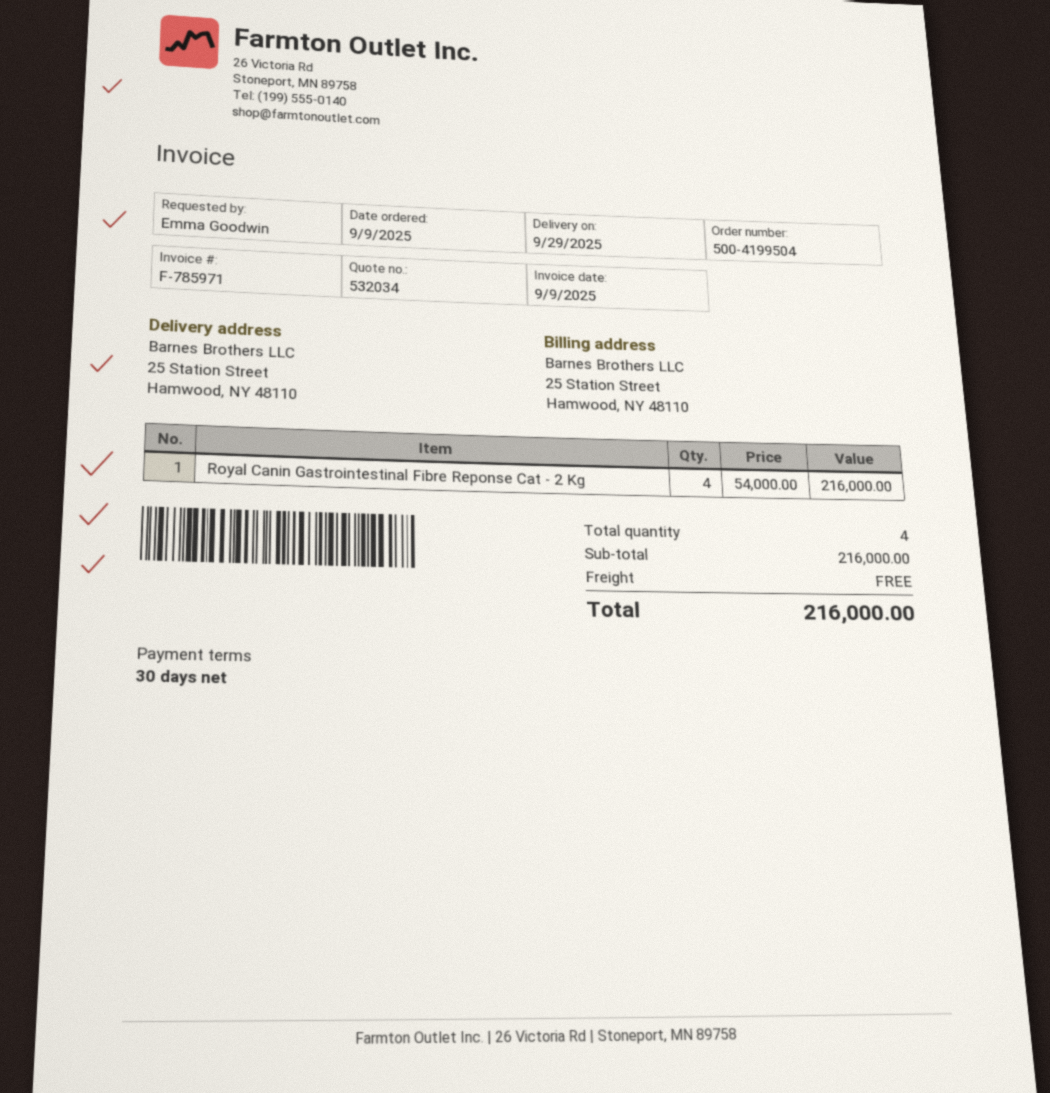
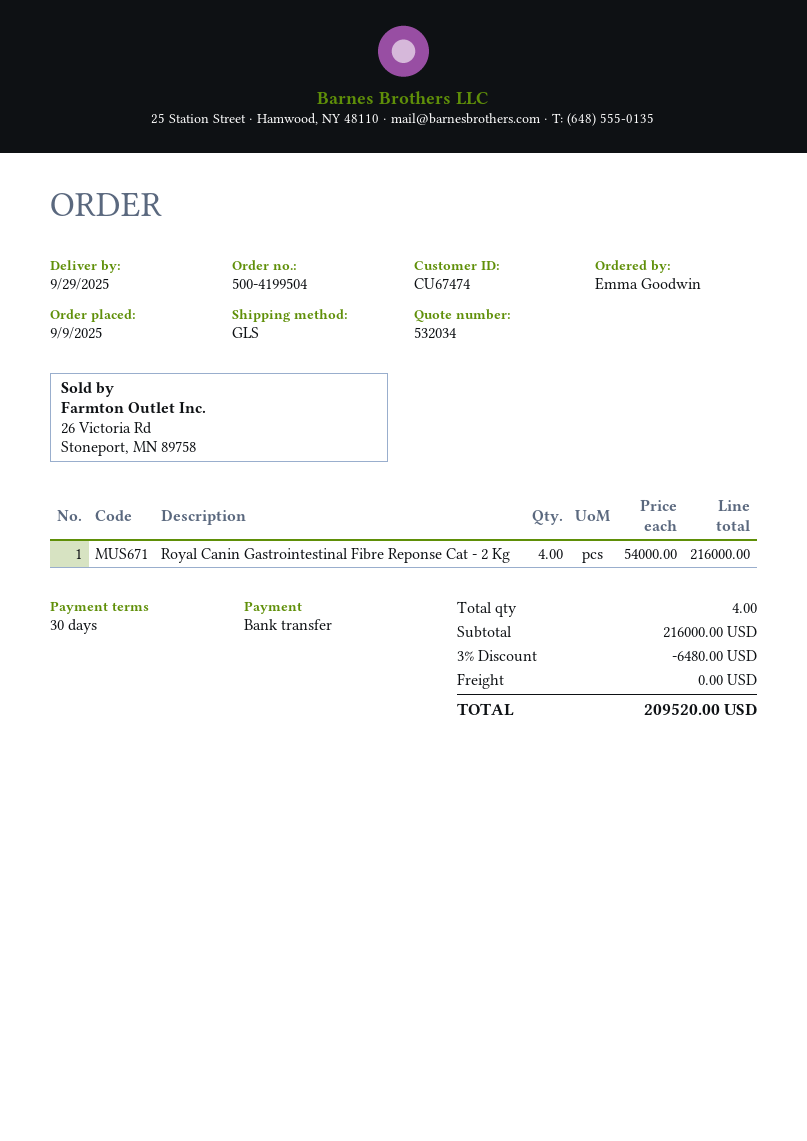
discount: none -> 3% = 6480.00
total: 216000.00 -> 209520.00

